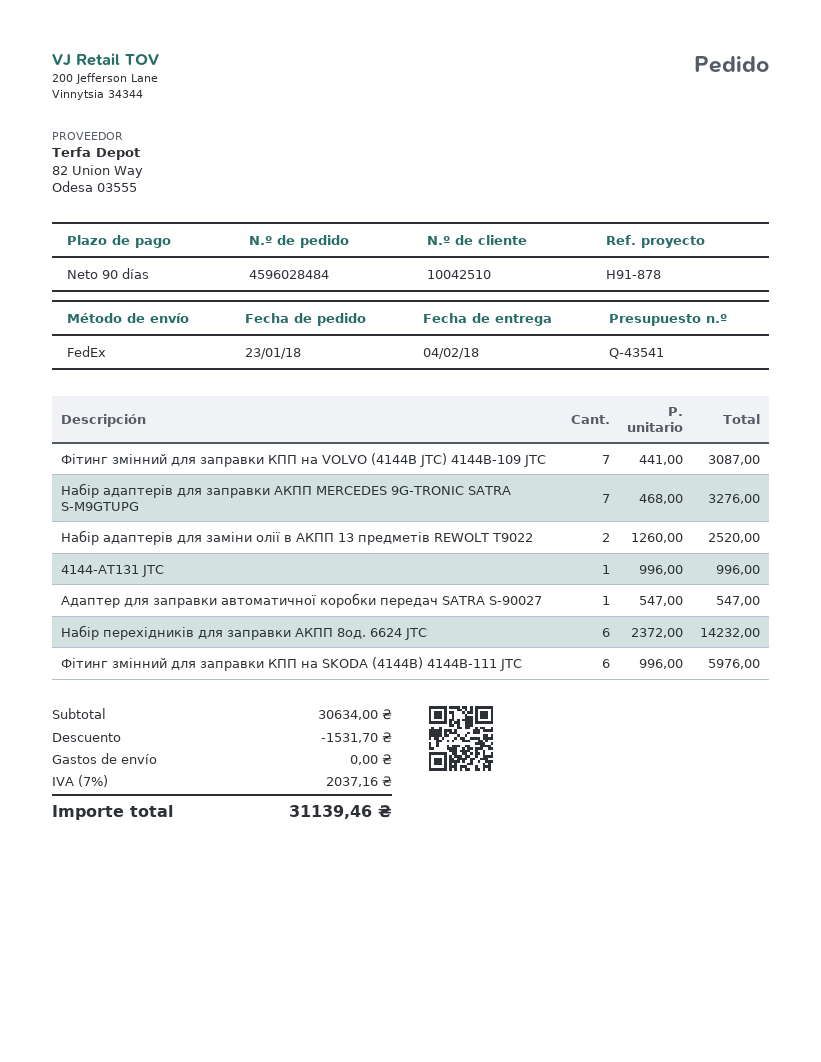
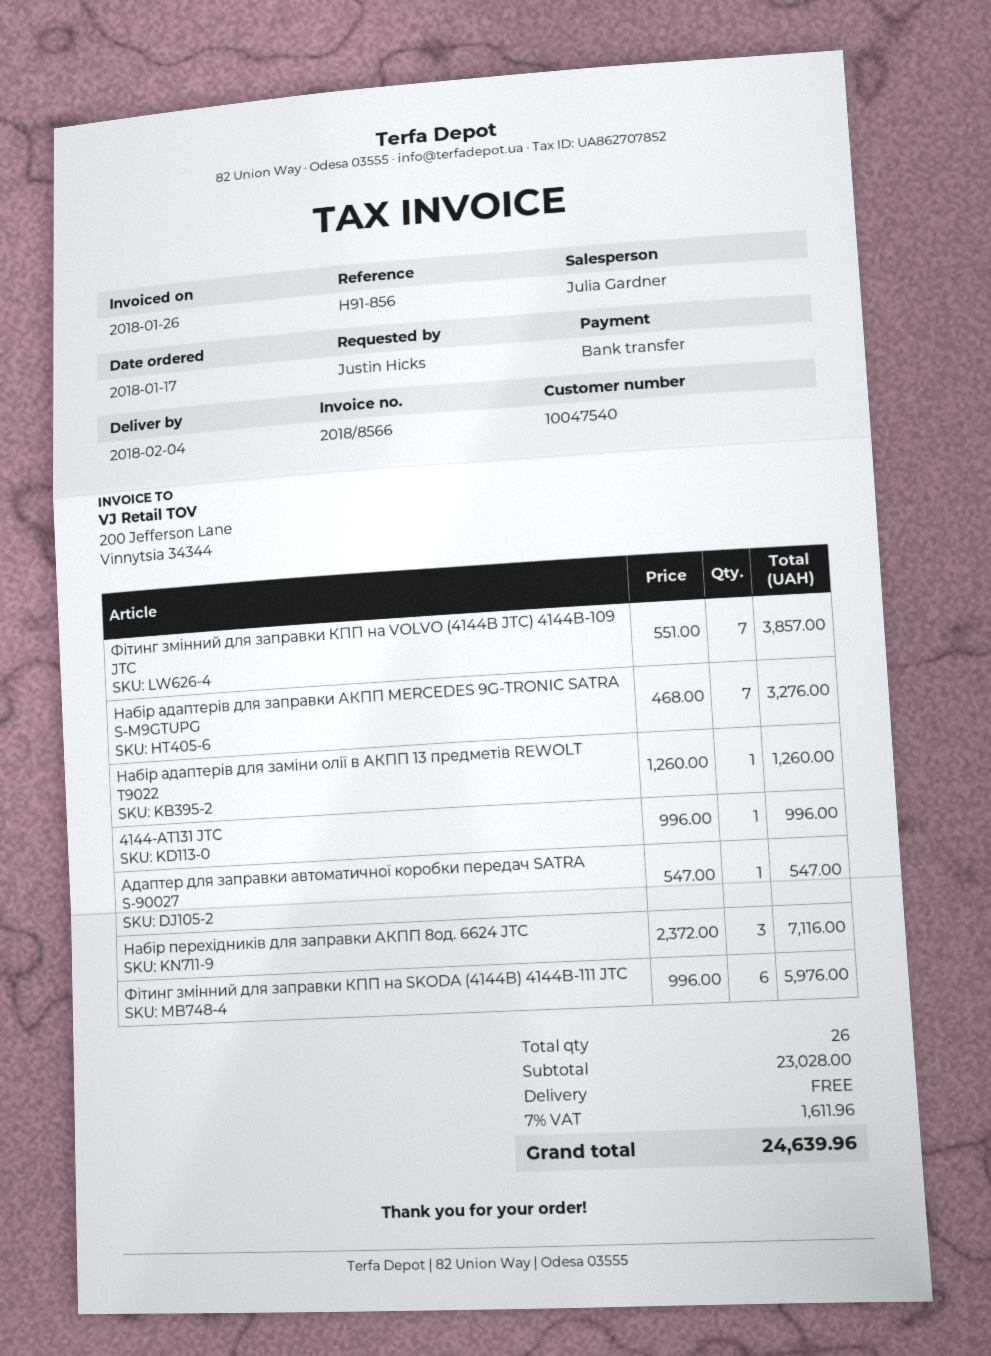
order date: 2018-01-23 -> 2018-01-17
customer number: 10042510 -> 10047540
reference: H91-878 -> H91-856
Фітинг змінний для заправки КПП на VOLVO (4144B JTC) 4144B-109 JTC: 7 x 441.00 = 3087.00 -> 7 x 551.00 = 3857.00
Набір адаптерів для заміни олії в АКПП 13 предметів REWOLT T9022: 2 x 1260.00 = 2520.00 -> 1 x 1260.00 = 1260.00
Набір перехідників для заправки АКПП 8од. 6624 JTC: 6 x 2372.00 = 14232.00 -> 3 x 2372.00 = 7116.00
subtotal: 30634.00 -> 23028.00
discount: 1531.70 -> none
tax: 7% = 2037.16 -> 7% = 1611.96
total: 31139.46 -> 24639.96

